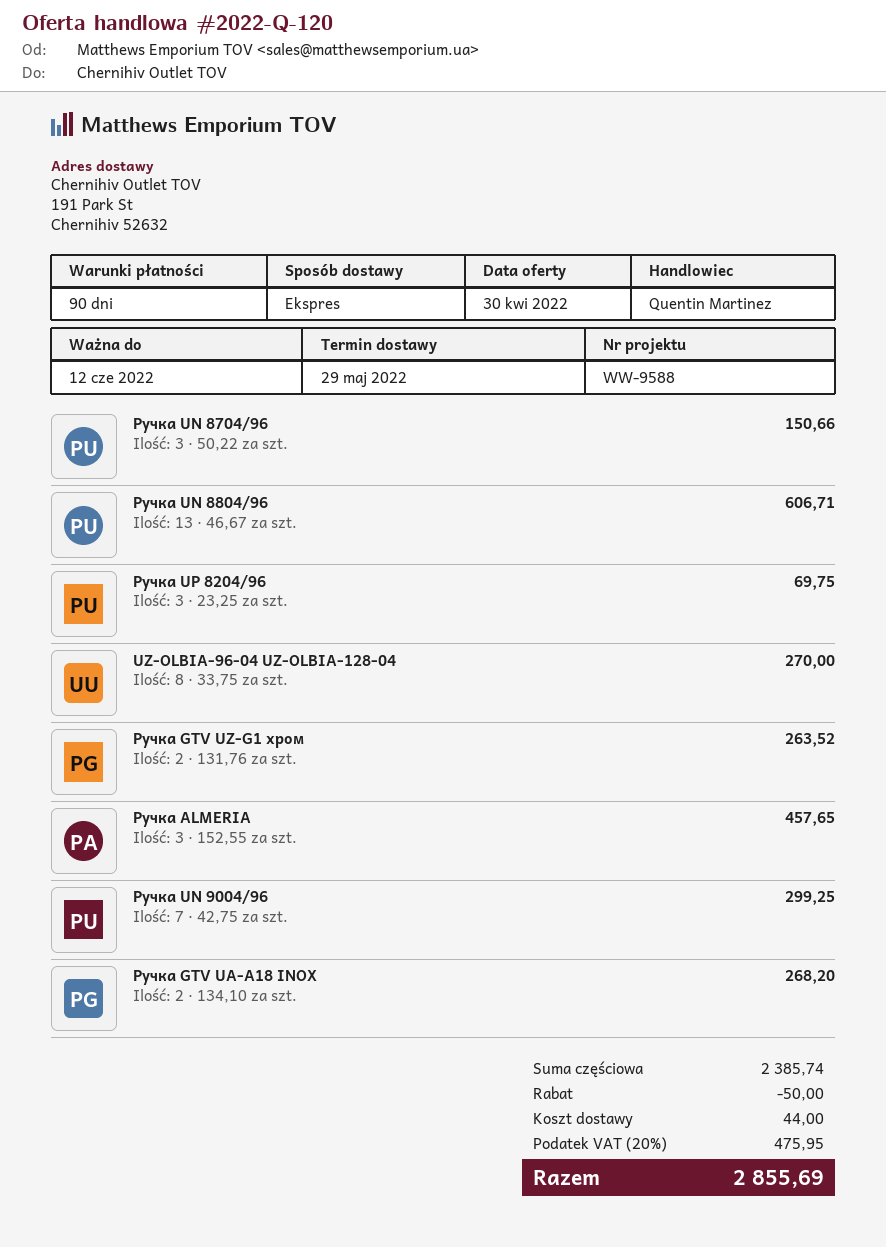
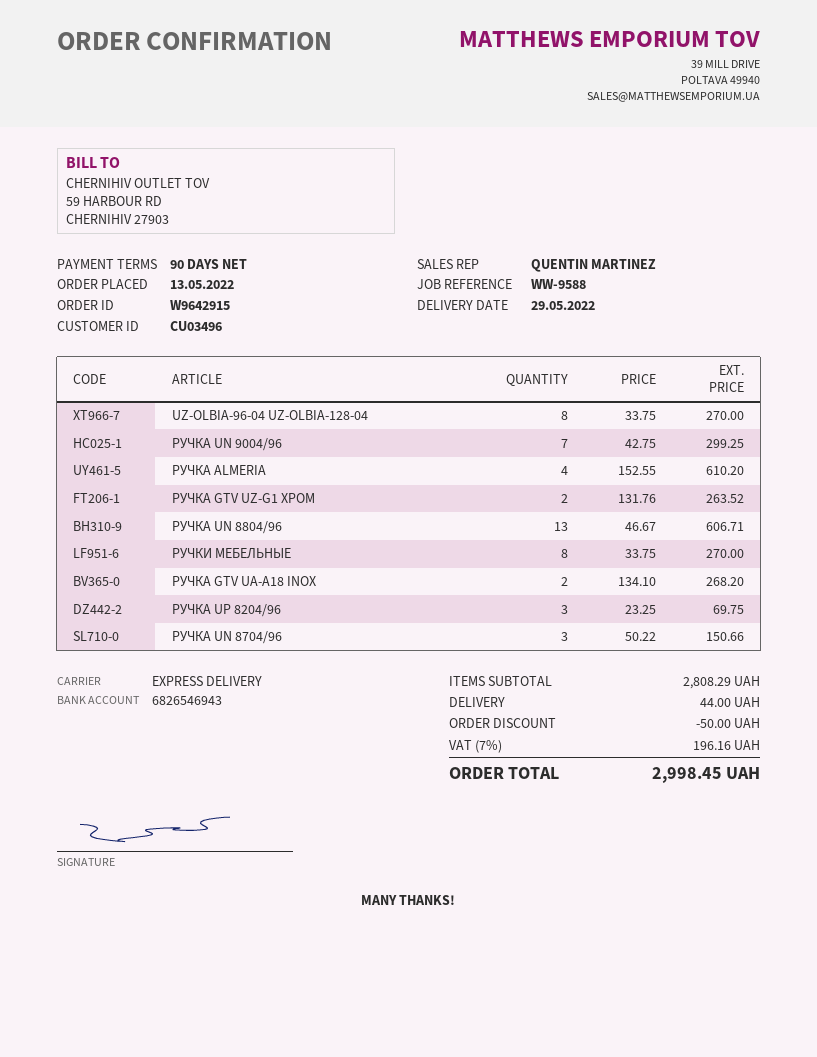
Ручка ALMERIA: 3 x 152.55 = 457.65 -> 4 x 152.55 = 610.20
РУЧКИ МЕБЕЛЬНЫЕ: none -> 8 x 33.75 = 270.00
subtotal: 2385.74 -> 2808.29
tax: 20% = 475.95 -> 7% = 196.16
total: 2855.69 -> 2998.45

